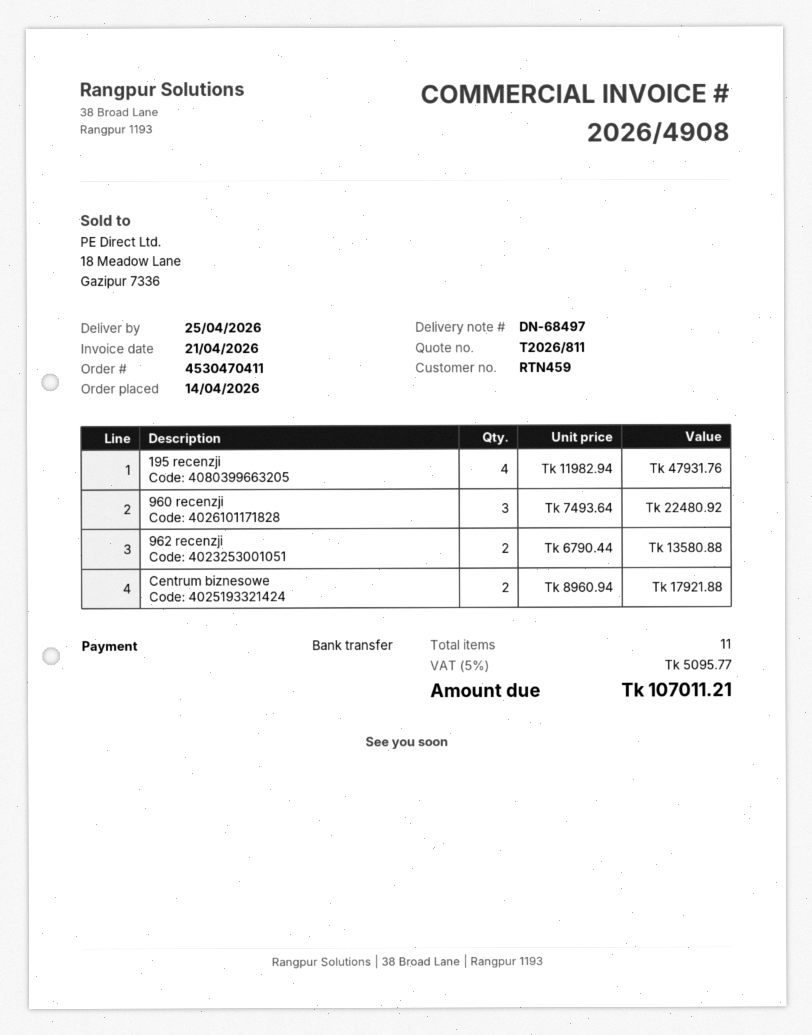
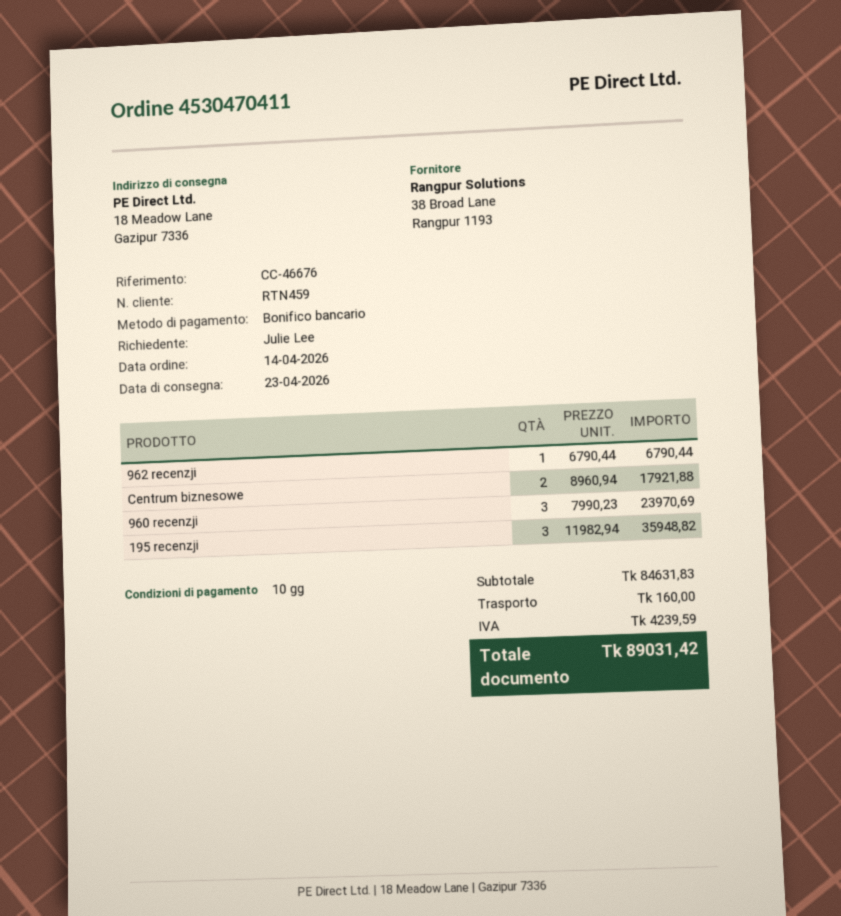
delivery date: 2026-04-25 -> 2026-04-23
195 recenzji: 4 x 11982.94 = 47931.76 -> 3 x 11982.94 = 35948.82
960 recenzji: 3 x 7493.64 = 22480.92 -> 3 x 7990.23 = 23970.69
962 recenzji: 2 x 6790.44 = 13580.88 -> 1 x 6790.44 = 6790.44
shipping: none -> 160.00
tax: 5095.77 -> 4239.59
total: 107011.21 -> 89031.42

